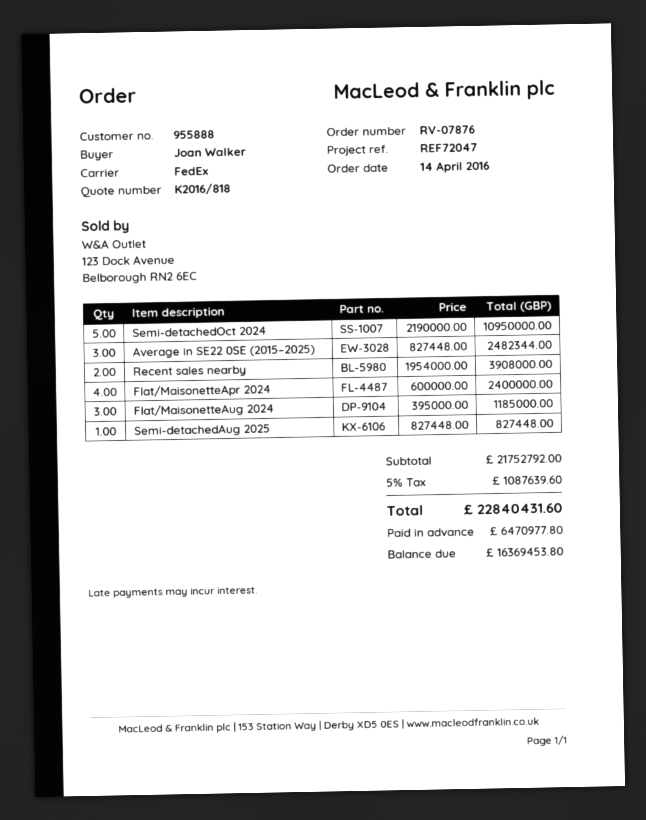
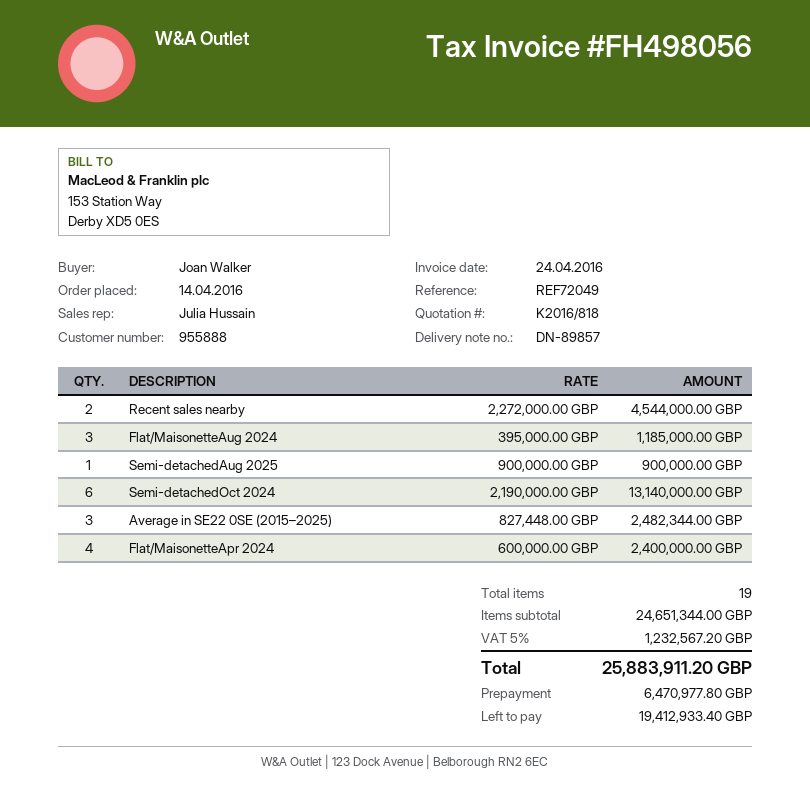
reference: REF72047 -> REF72049
Semi-detachedOct 2024: 5 x 2190000.00 = 10950000.00 -> 6 x 2190000.00 = 13140000.00
Recent sales nearby: 2 x 1954000.00 = 3908000.00 -> 2 x 2272000.00 = 4544000.00
Semi-detachedAug 2025: 1 x 827448.00 = 827448.00 -> 1 x 900000.00 = 900000.00
subtotal: 21752792.00 -> 24651344.00
tax: 5% = 1087639.60 -> 5% = 1232567.20
total: 22840431.60 -> 25883911.20
balance: 16369453.80 -> 19412933.40

